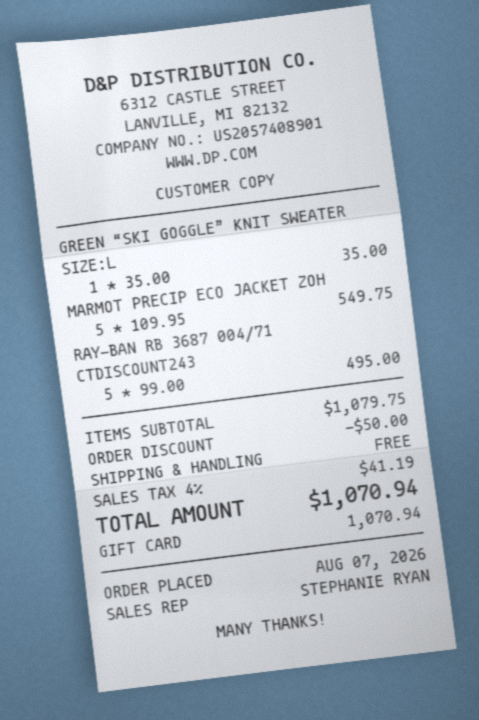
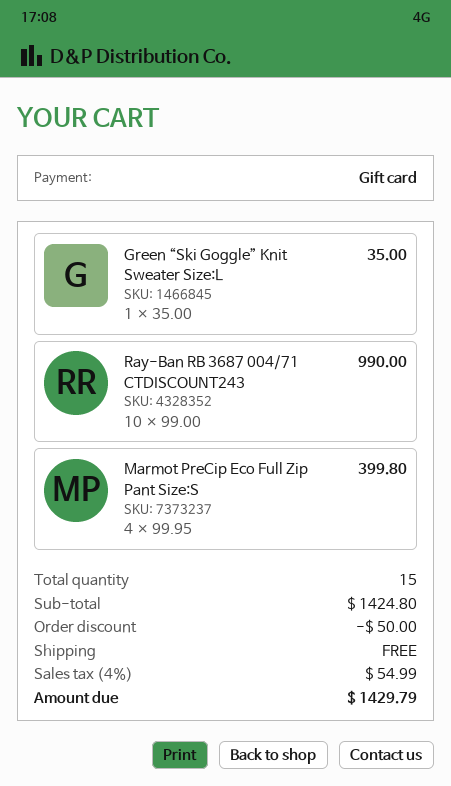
MARMOT PRECIP ECO JACKET ZOH: 5 x 109.95 = 549.75 -> none
RAY-BAN RB 3687 004/71 CTDISCOUNT243: 5 x 99.00 = 495.00 -> 10 x 99.00 = 990.00
Marmot PreCip Eco Full Zip Pant Size:S: none -> 4 x 99.95 = 399.80
subtotal: 1079.75 -> 1424.80
tax: 4% = 41.19 -> 4% = 54.99
total: 1070.94 -> 1429.79

